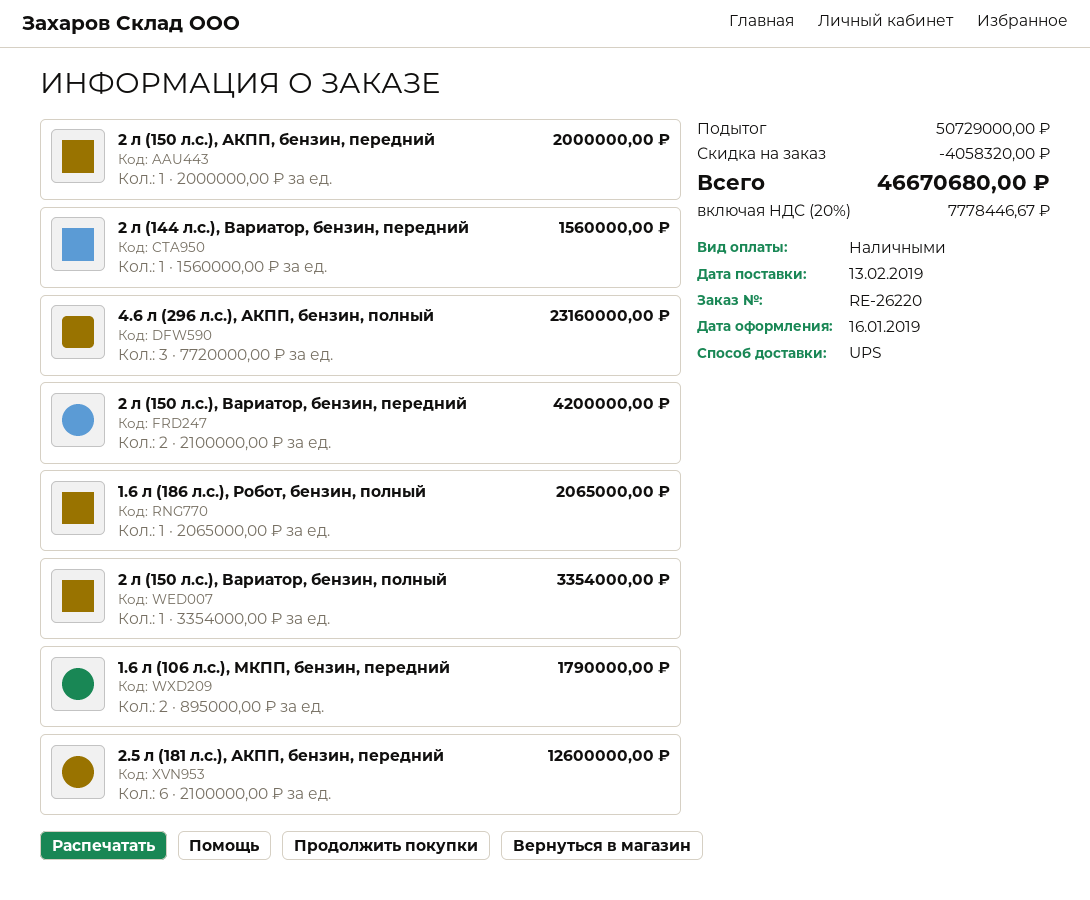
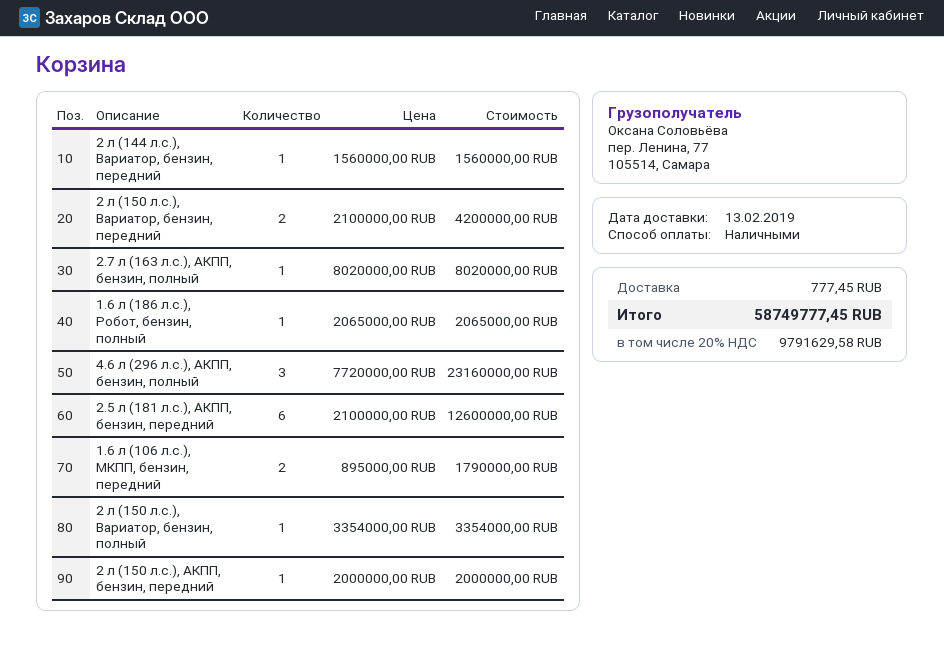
2.7 л (163 л.с.), АКПП, бензин, полный: none -> 1 x 8020000.00 = 8020000.00
discount: 4058320.00 -> none
shipping: none -> 777.45
tax: 20% = 7778446.67 -> 20% = 9791629.58
total: 46670680.00 -> 58749777.45

